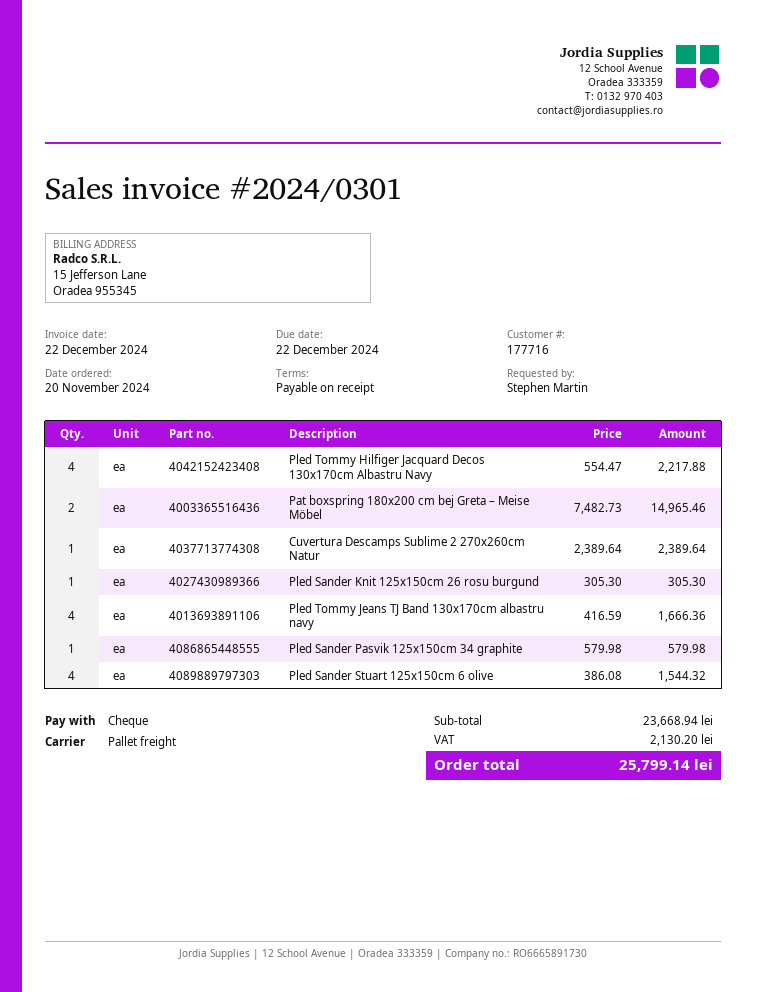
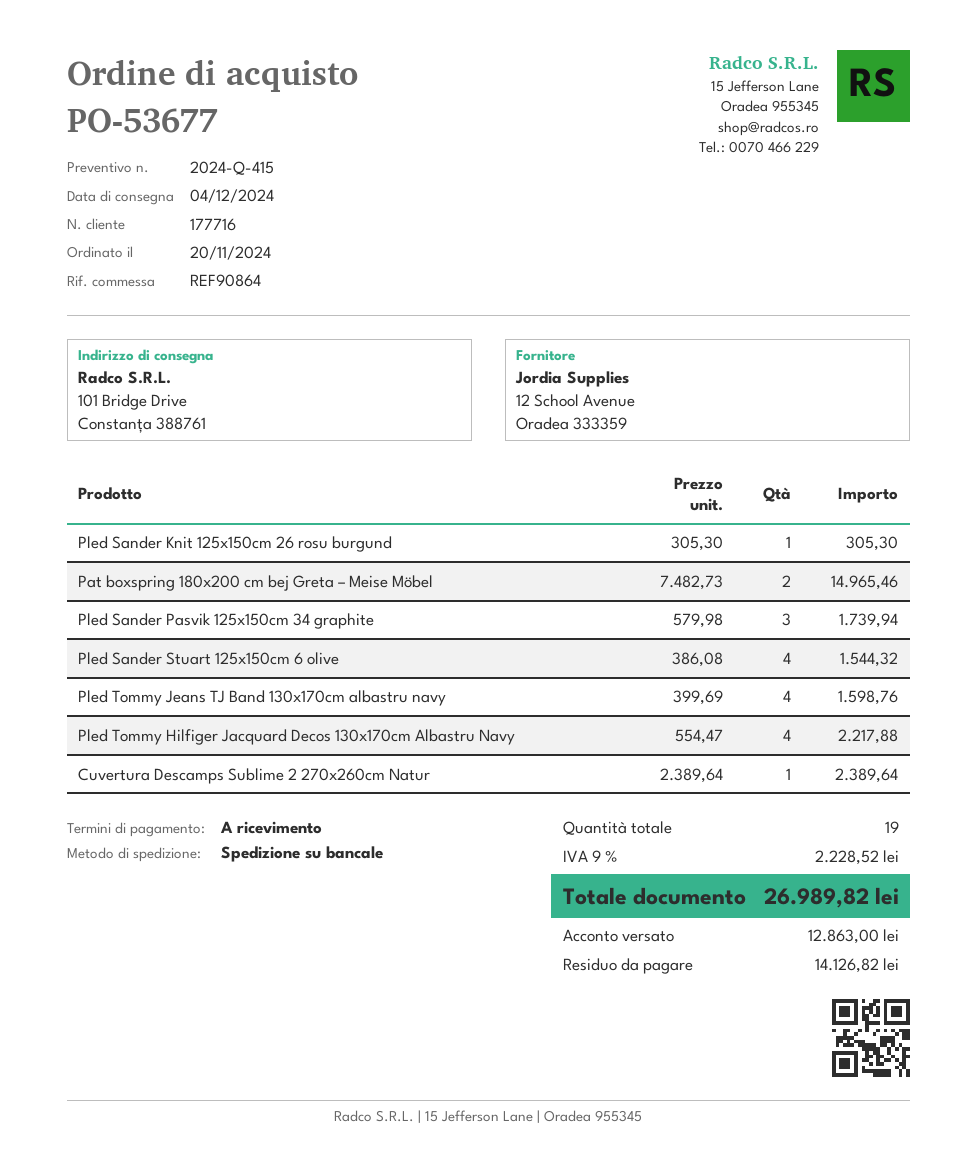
Pled Tommy Jeans TJ Band 130x170cm albastru navy: 4 x 416.59 = 1666.36 -> 4 x 399.69 = 1598.76
Pled Sander Pasvik 125x150cm 34 graphite: 1 x 579.98 = 579.98 -> 3 x 579.98 = 1739.94
tax: 2130.20 -> 2228.52
total: 25799.14 -> 26989.82

